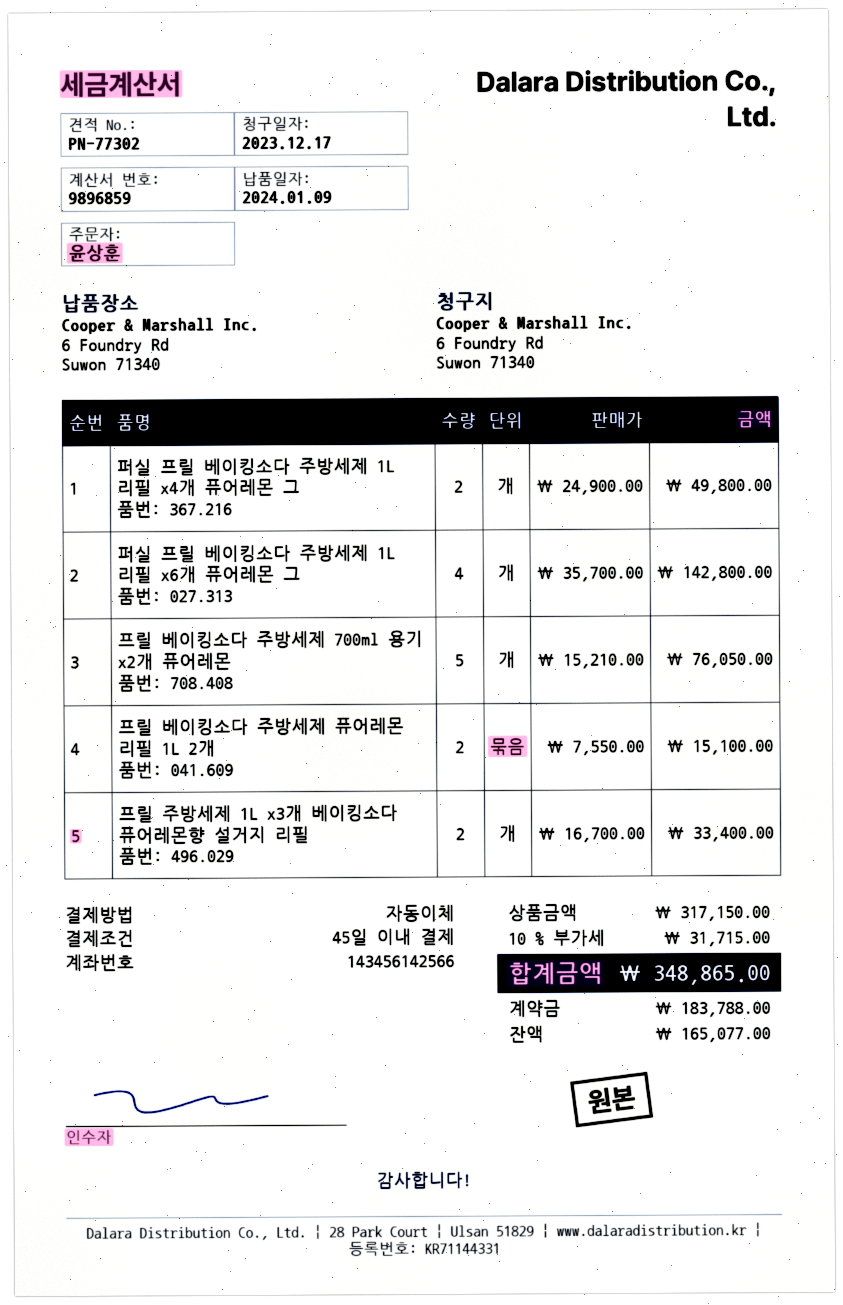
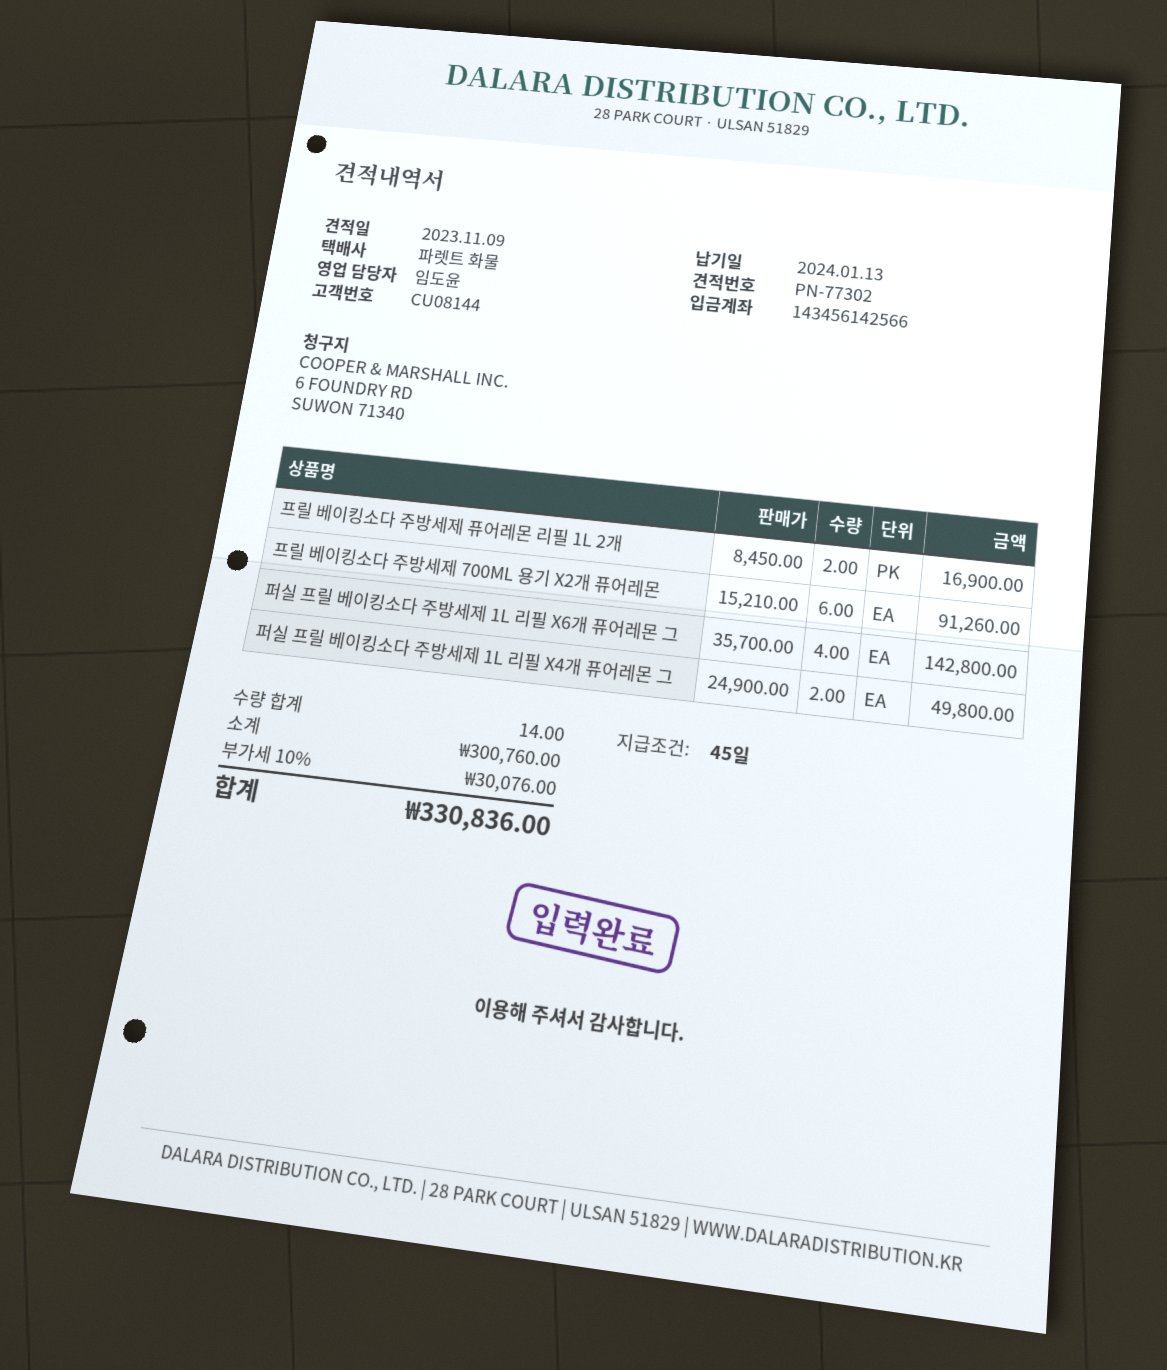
delivery date: 2024-01-09 -> 2024-01-13
프릴 베이킹소다 주방세제 700ml 용기 x2개 퓨어레몬: 5 x 15210.00 = 76050.00 -> 6 x 15210.00 = 91260.00
프릴 베이킹소다 주방세제 퓨어레몬 리필 1L 2개: 2 x 7550.00 = 15100.00 -> 2 x 8450.00 = 16900.00
프릴 주방세제 1L x3개 베이킹소다 퓨어레몬향 설거지 리필: 2 x 16700.00 = 33400.00 -> none
subtotal: 317150.00 -> 300760.00
tax: 10% = 31715.00 -> 10% = 30076.00
total: 348865.00 -> 330836.00

